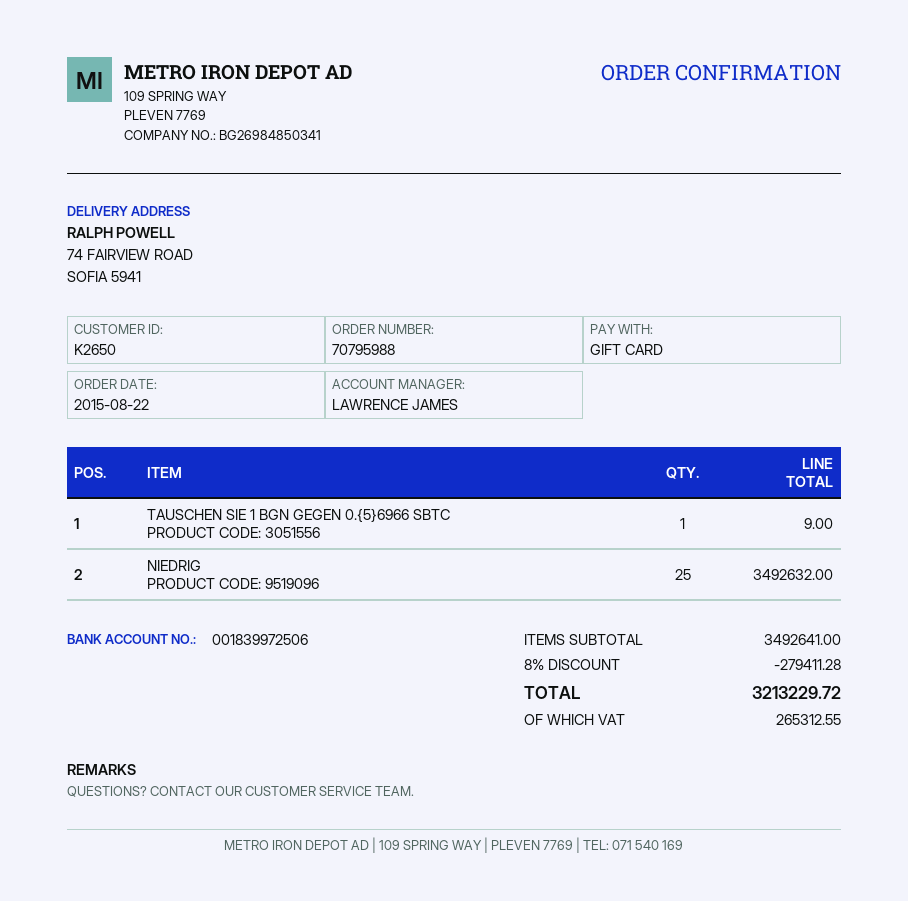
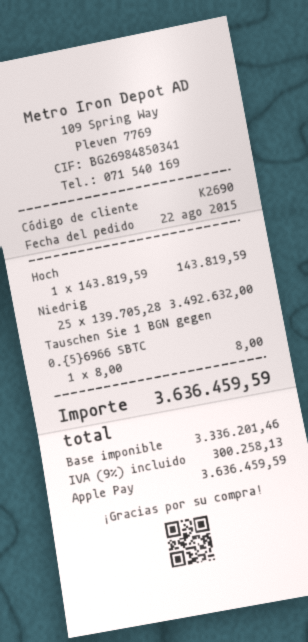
customer number: K2650 -> K2690
payment method: gift card -> Apple Pay
TAUSCHEN SIE 1 BGN GEGEN 0.{5}6966 SBTC: 1 for 9.00 -> 1 for 8.00
Hoch: none -> 1 for 143819.59
discount: 8% = 279411.28 -> none
tax: 265312.55 -> 300258.13
total: 3213229.72 -> 3636459.59

